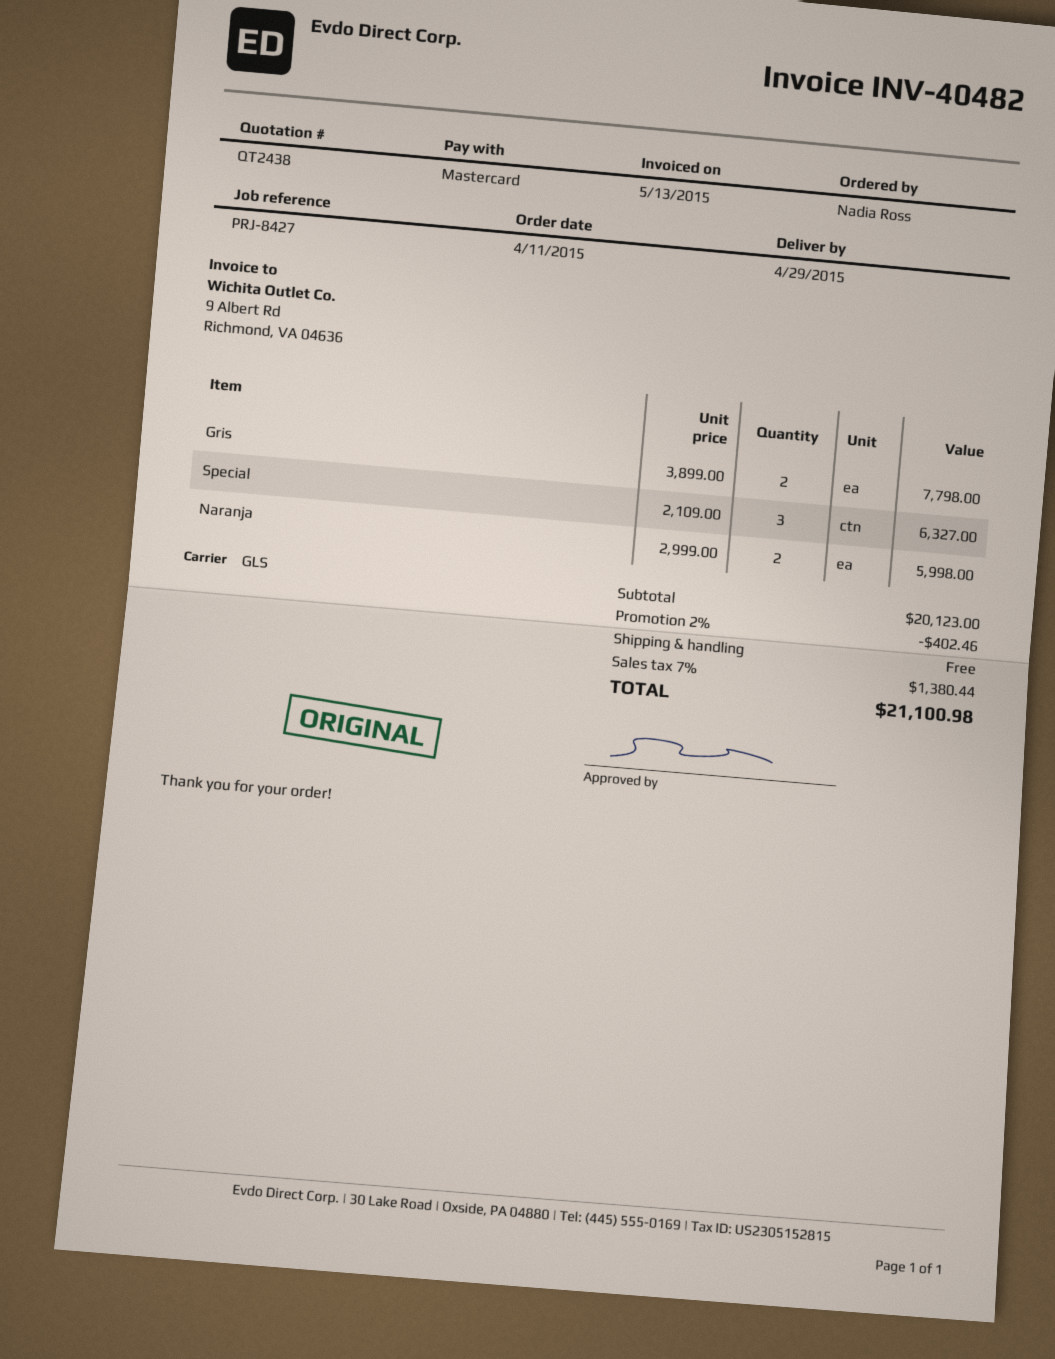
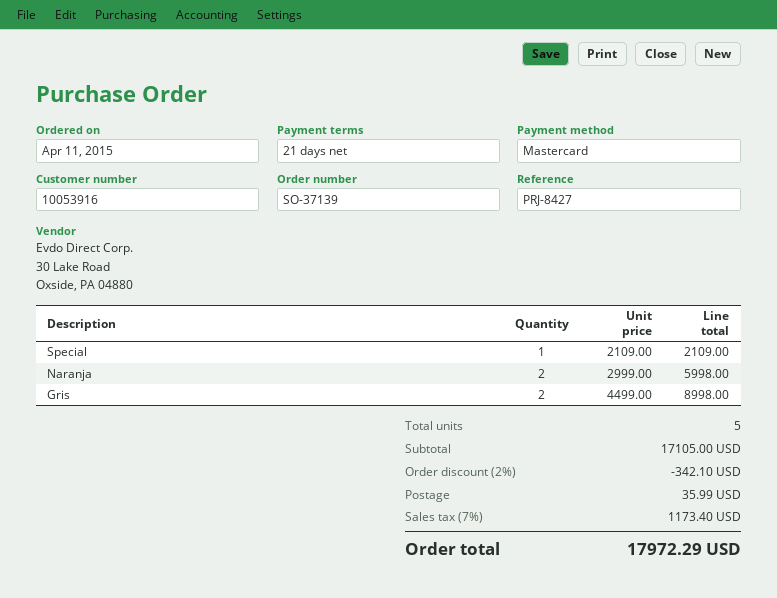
Gris: 2 x 3899.00 = 7798.00 -> 2 x 4499.00 = 8998.00
Special: 3 x 2109.00 = 6327.00 -> 1 x 2109.00 = 2109.00
subtotal: 20123.00 -> 17105.00
discount: 2% = 402.46 -> 2% = 342.10
shipping: 0.00 -> 35.99
tax: 7% = 1380.44 -> 7% = 1173.40
total: 21100.98 -> 17972.29

